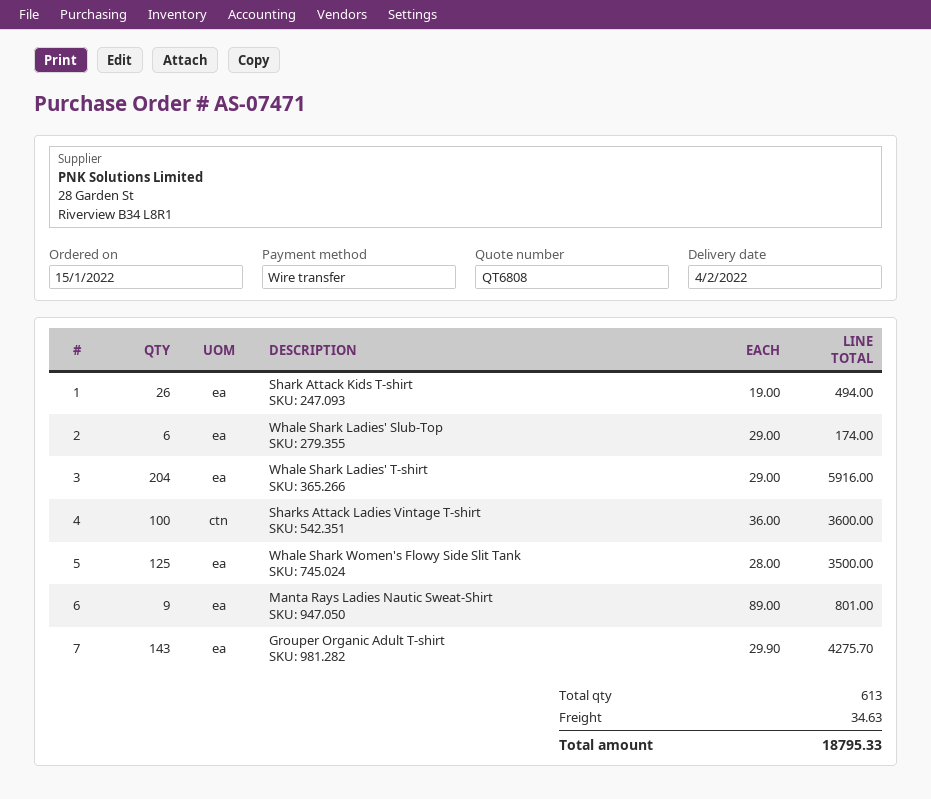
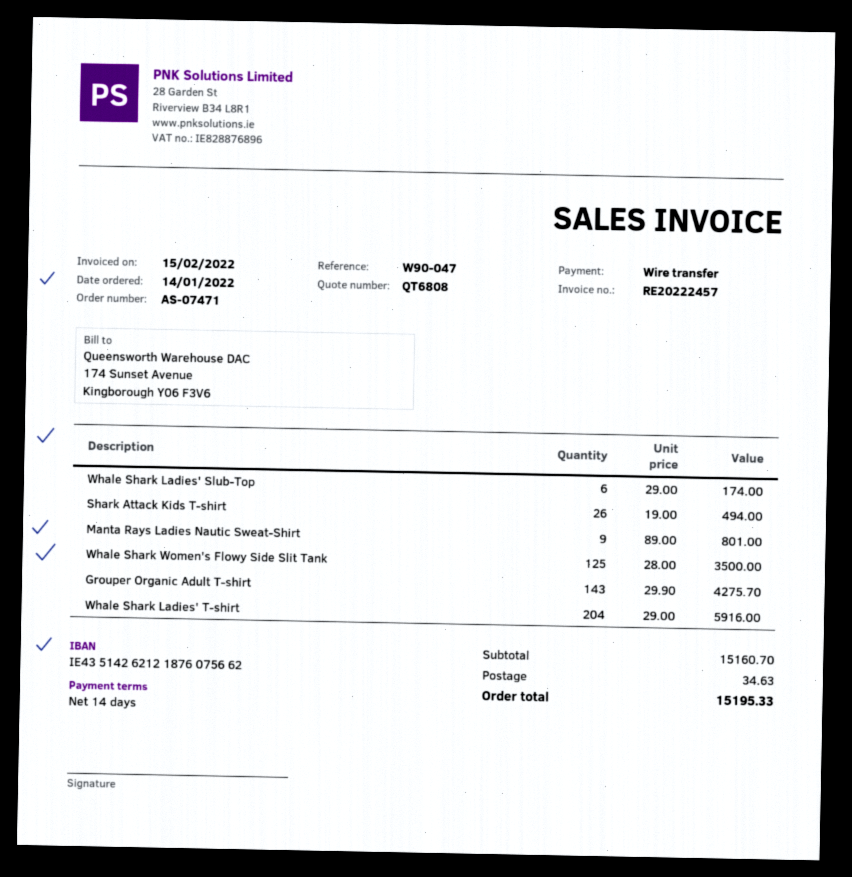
order date: 2022-01-15 -> 2022-01-14
Sharks Attack Ladies Vintage T-shirt: 100 x 36.00 = 3600.00 -> none
total: 18795.33 -> 15195.33

